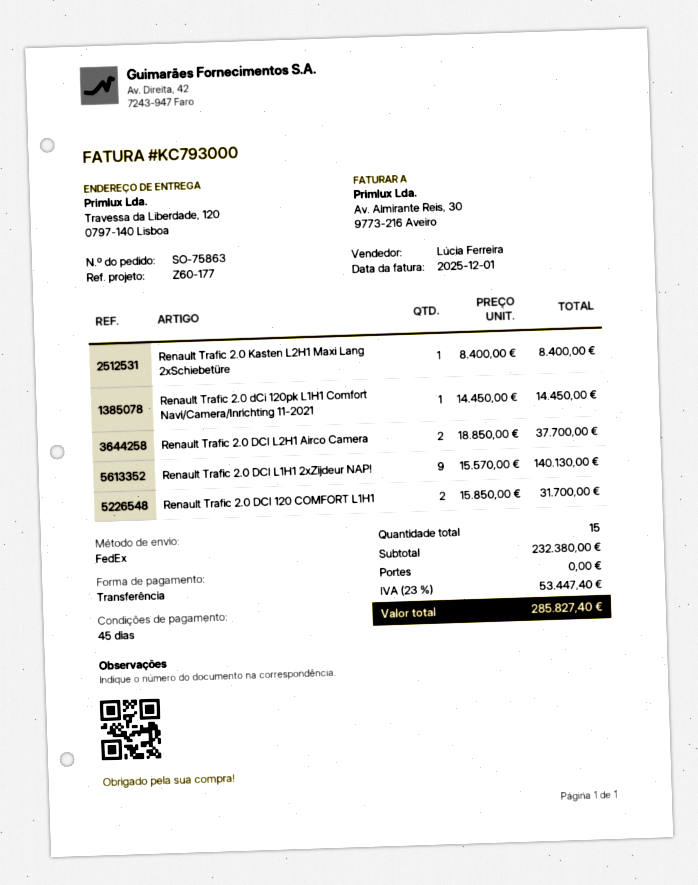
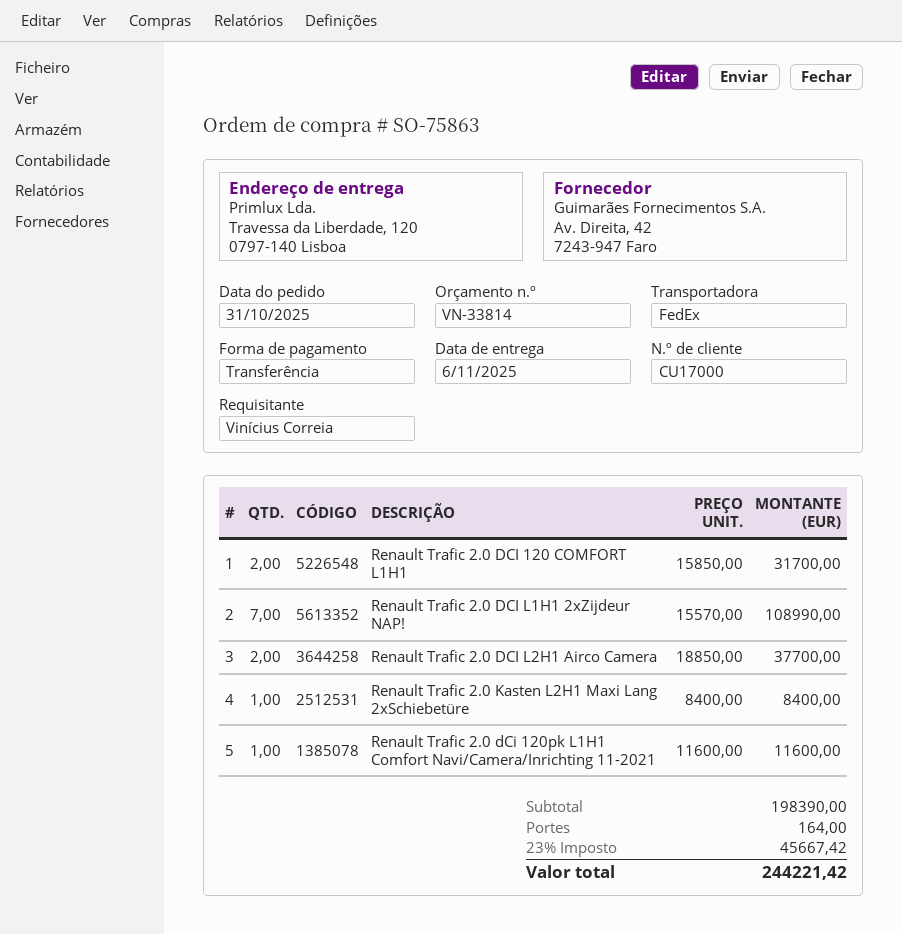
Renault Trafic 2.0 dCi 120pk L1H1 Comfort Navi/Camera/Inrichting 11-2021: 1 x 14450.00 = 14450.00 -> 1 x 11600.00 = 11600.00
Renault Trafic 2.0 DCI L1H1 2xZijdeur NAP!: 9 x 15570.00 = 140130.00 -> 7 x 15570.00 = 108990.00
subtotal: 232380.00 -> 198390.00
shipping: 0.00 -> 164.00
tax: 23% = 53447.40 -> 23% = 45667.42
total: 285827.40 -> 244221.42

